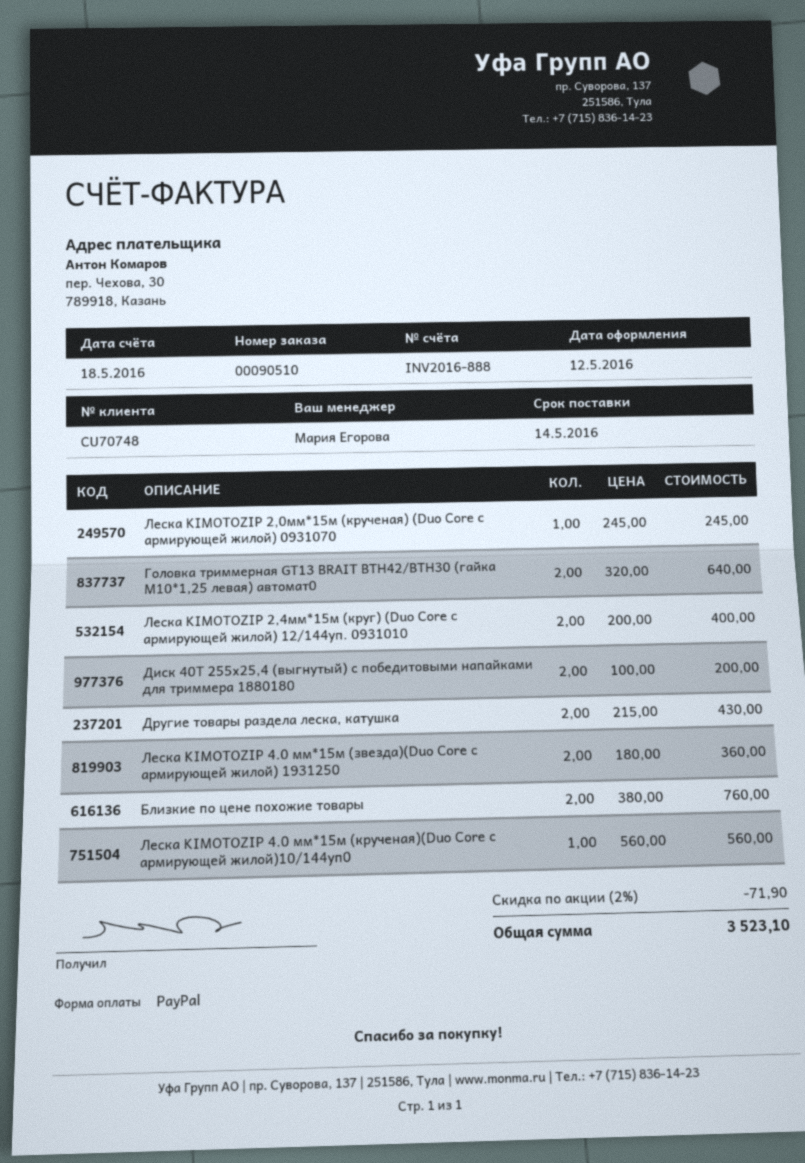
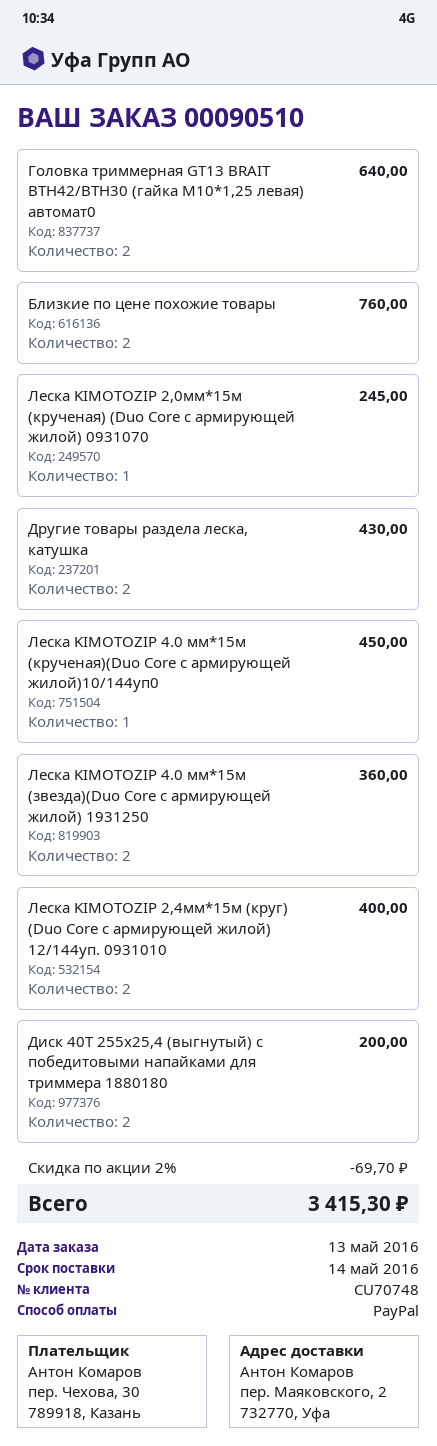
order date: 2016-05-12 -> 2016-05-13
Леска KIMOTOZIP 4.0 мм*15м (крученая)(Duo Core с армирующей жилой)10/144уп0: 1 for 560.00 -> 1 for 450.00
discount: 2% = 71.90 -> 2% = 69.70
total: 3523.10 -> 3415.30

